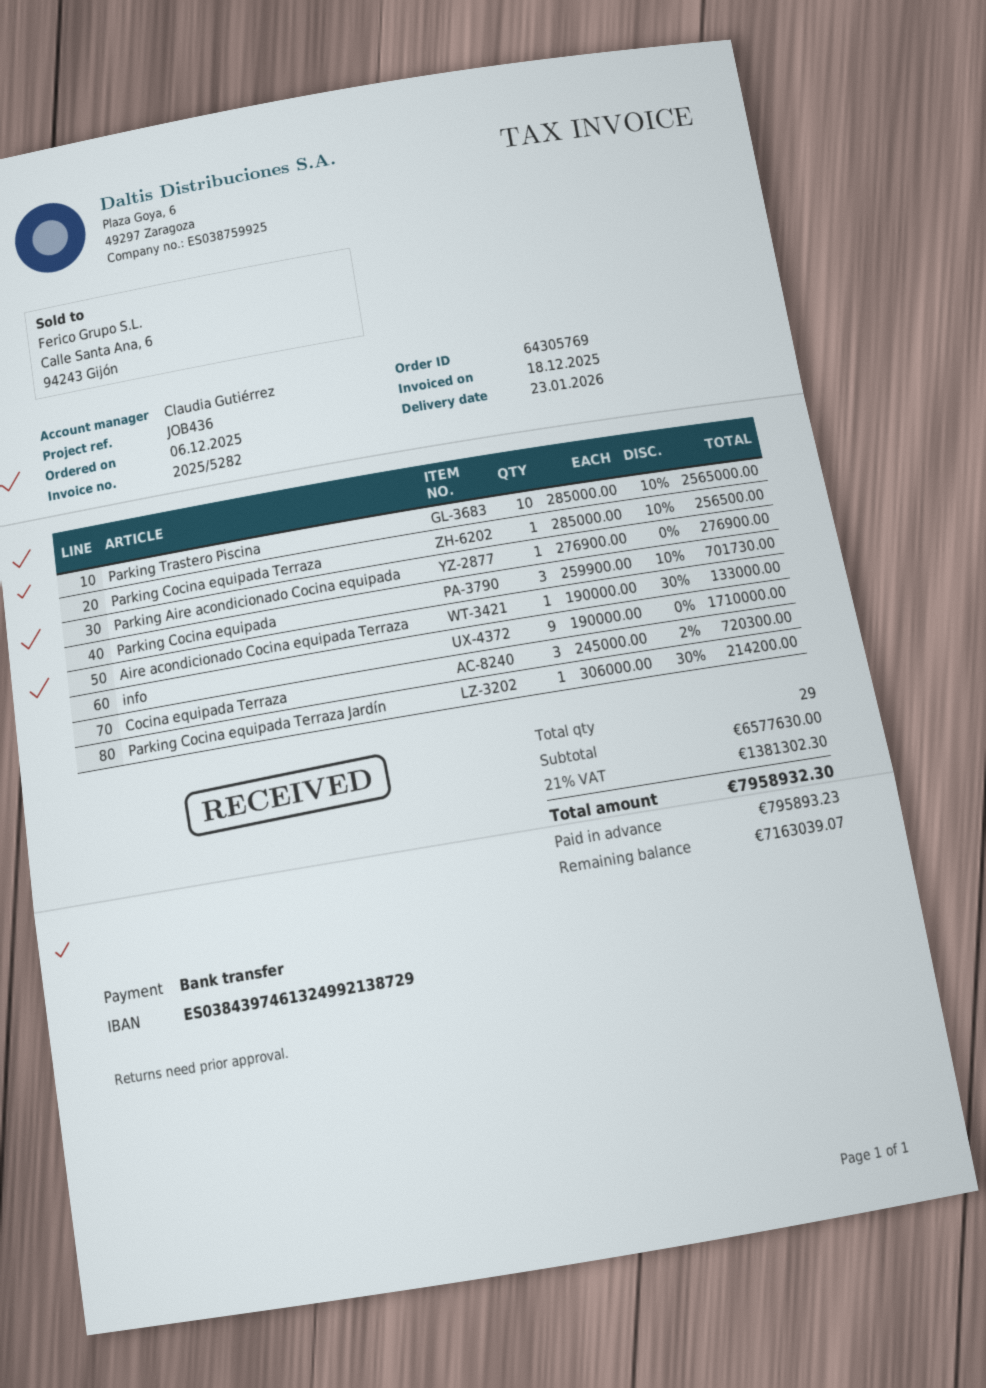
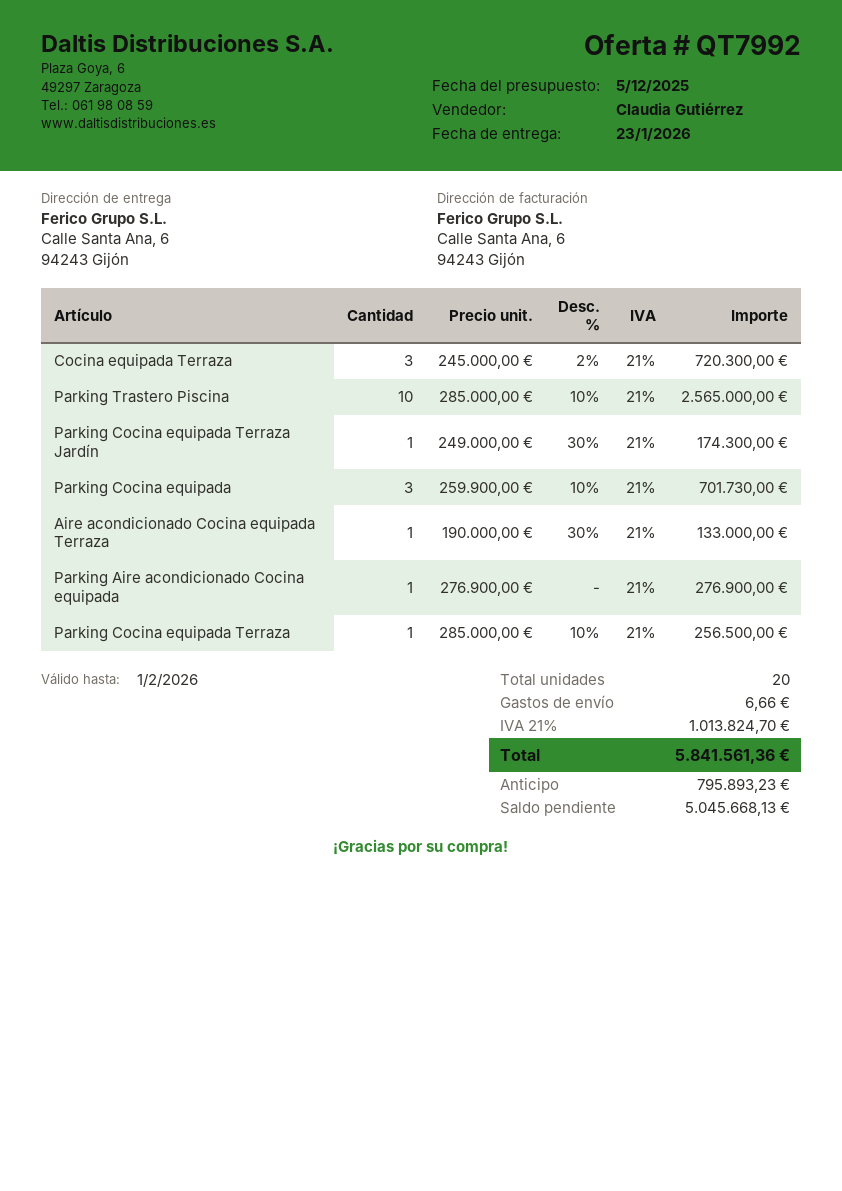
info: 9 x 190000.00 = 1710000.00 -> none
Parking Cocina equipada Terraza Jardín: 1 x 306000.00 - 30% = 214200.00 -> 1 x 249000.00 - 30% = 174300.00
total quantity: 29 -> 20
shipping: none -> 6.66
tax: 21% = 1381302.30 -> 21% = 1013824.70
total: 7958932.30 -> 5841561.36
balance: 7163039.07 -> 5045668.13

